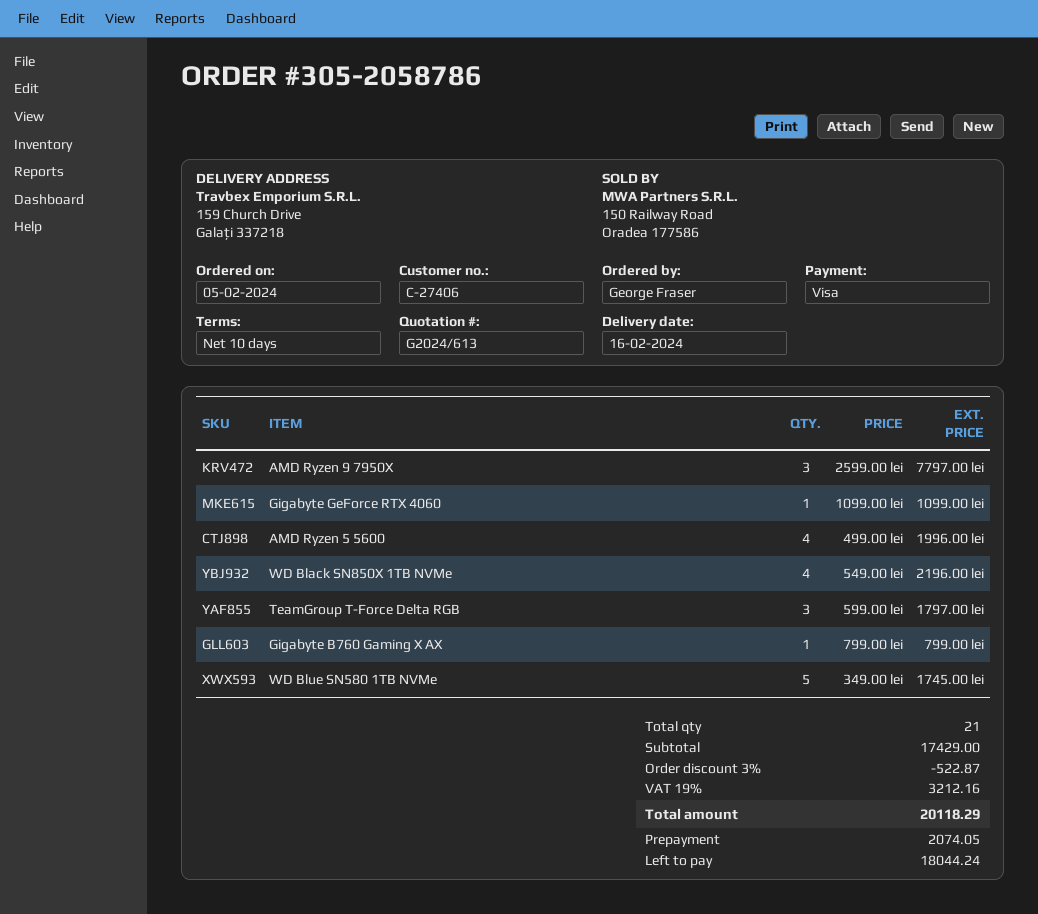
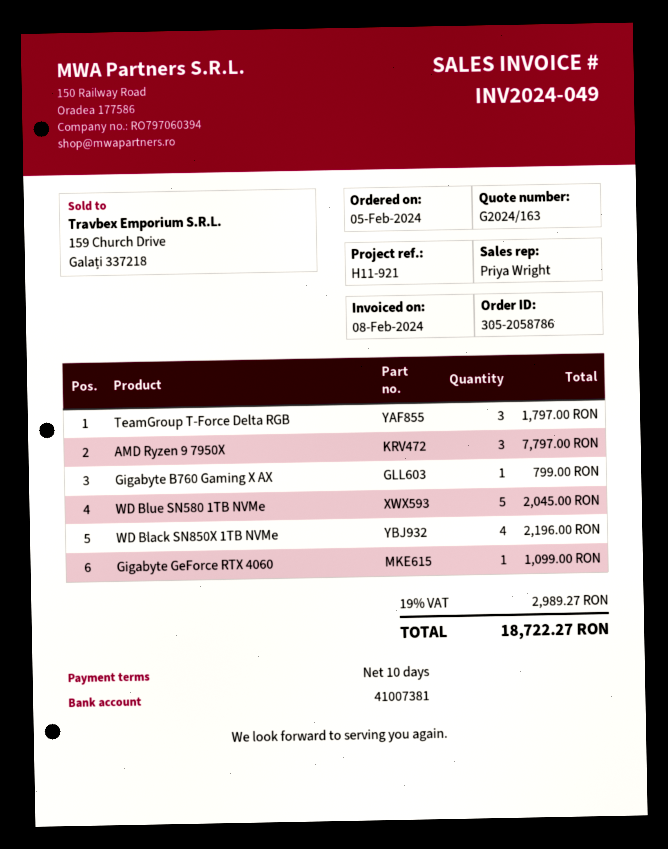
quote number: G2024/613 -> G2024/163
AMD Ryzen 5 5600: 4 for 1996.00 -> none
WD Blue SN580 1TB NVMe: 5 for 1745.00 -> 5 for 2045.00
discount: 3% = 522.87 -> none
tax: 19% = 3212.16 -> 19% = 2989.27
total: 20118.29 -> 18722.27

